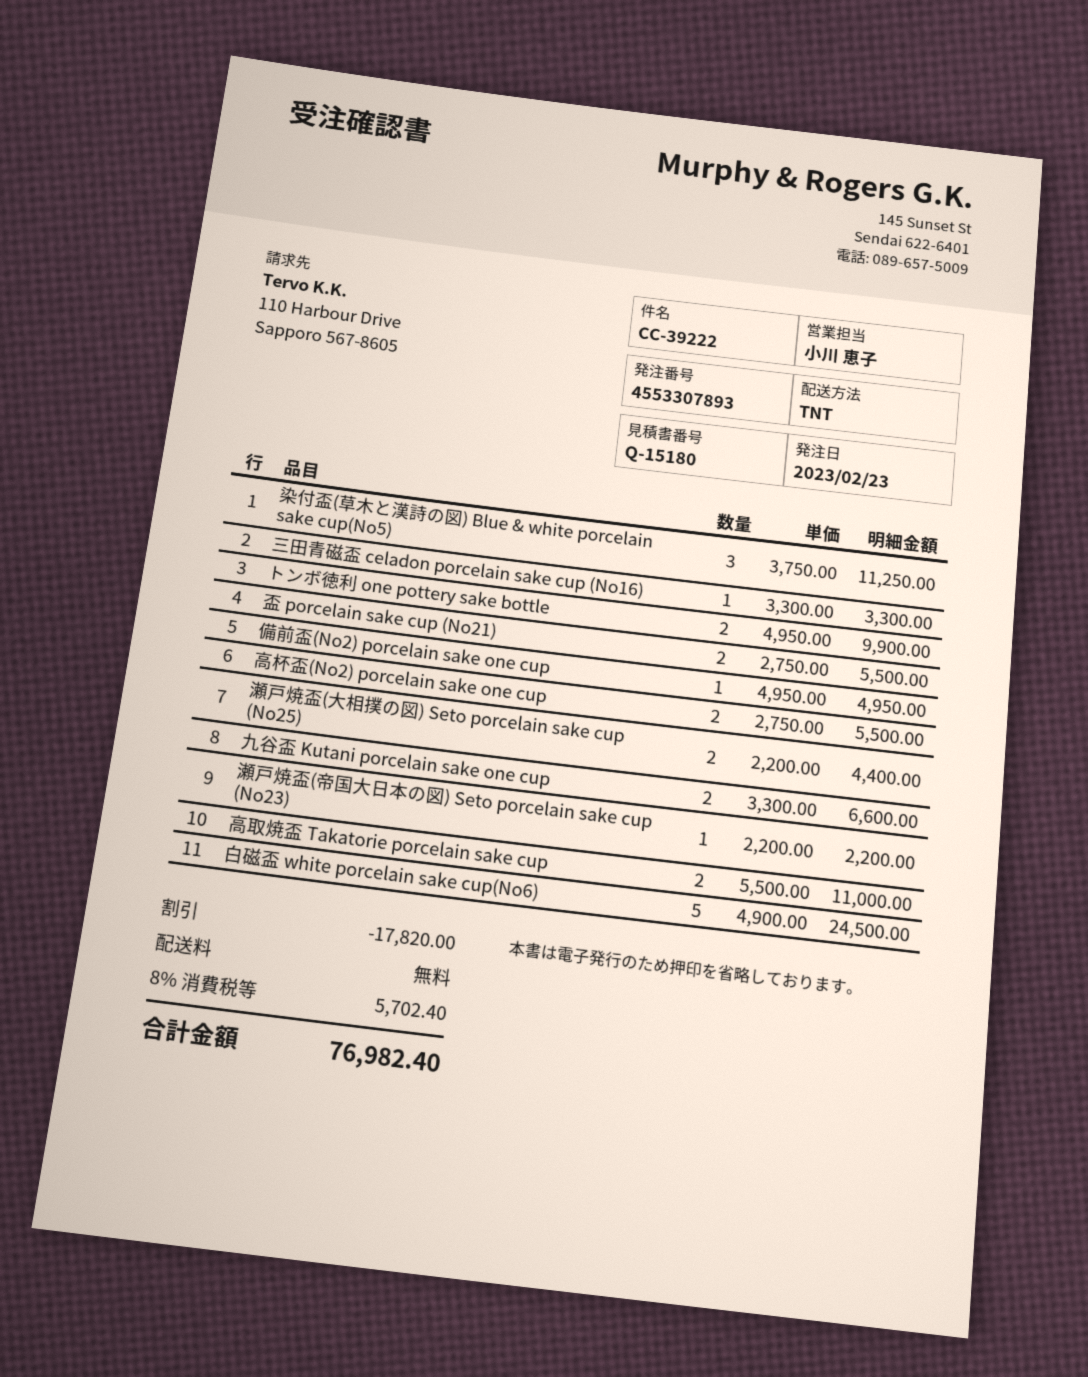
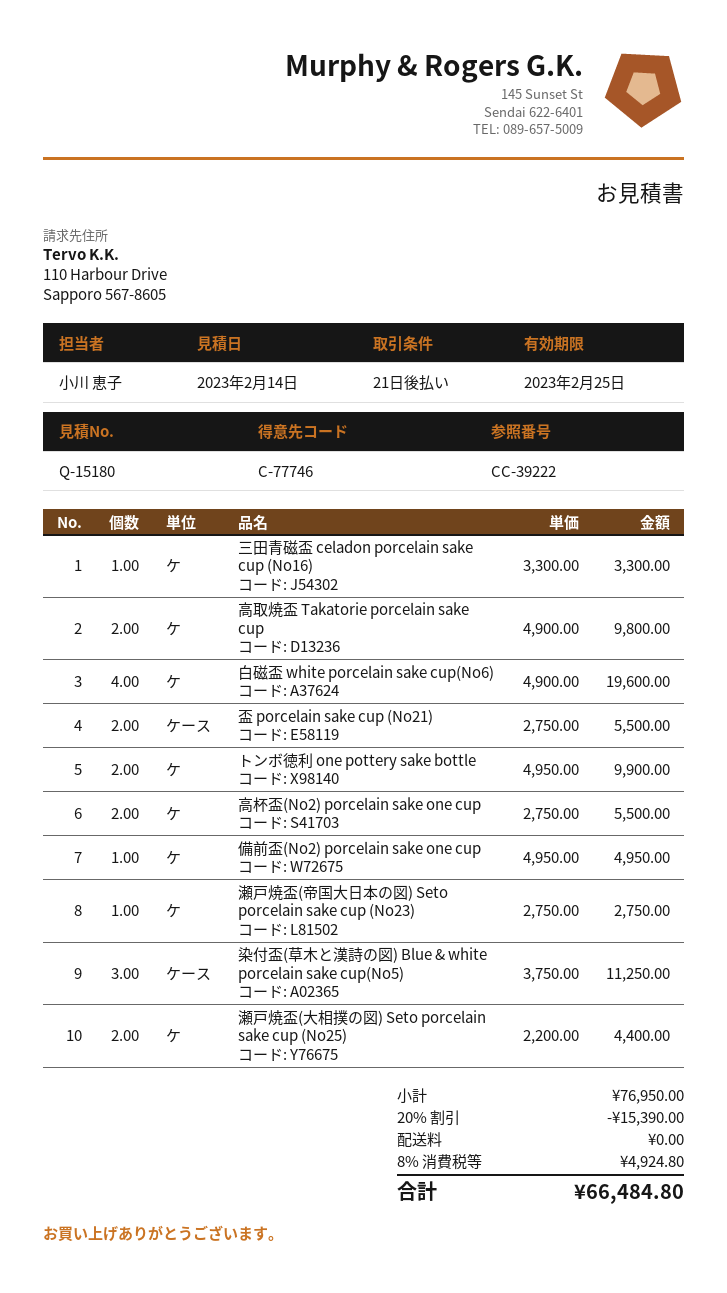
九谷盃 Kutani porcelain sake one cup: 2 x 3300.00 = 6600.00 -> none
瀬戸焼盃(帝国大日本の図) Seto porcelain sake cup (No23): 1 x 2200.00 = 2200.00 -> 1 x 2750.00 = 2750.00
高取焼盃 Takatorie porcelain sake cup: 2 x 5500.00 = 11000.00 -> 2 x 4900.00 = 9800.00
白磁盃 white porcelain sake cup(No6): 5 x 4900.00 = 24500.00 -> 4 x 4900.00 = 19600.00
discount: 17820.00 -> 15390.00
tax: 8% = 5702.40 -> 8% = 4924.80
total: 76982.40 -> 66484.80

